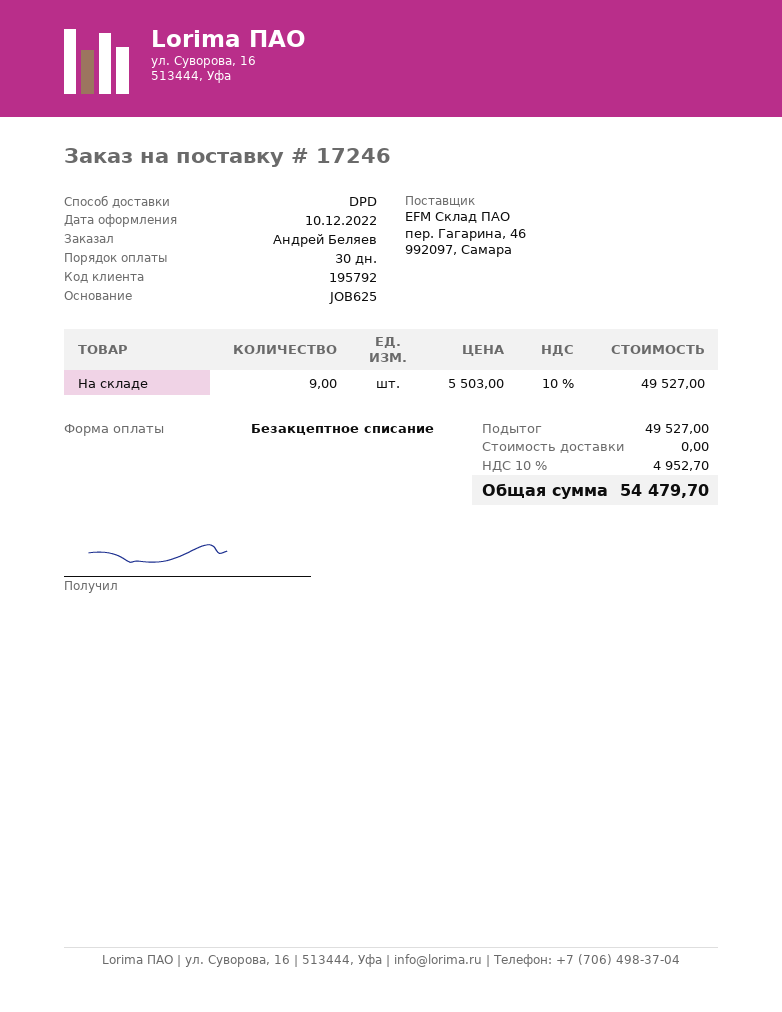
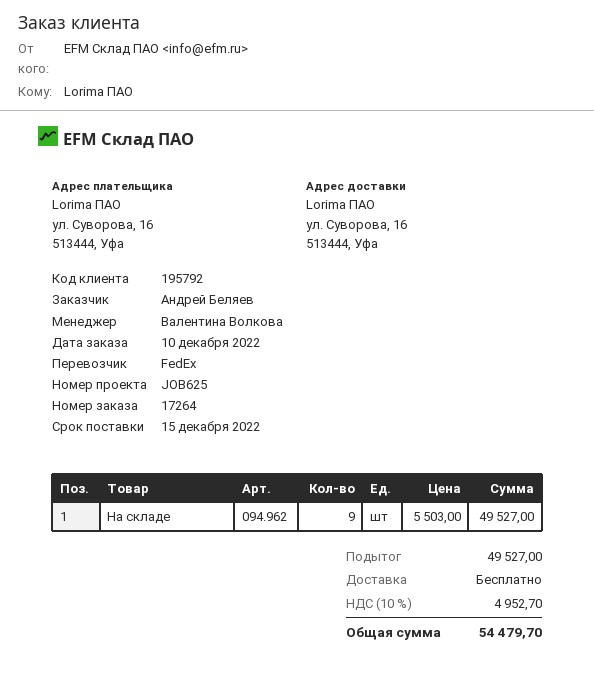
order number: 17246 -> 17264
shipping method: DPD -> FedEx

